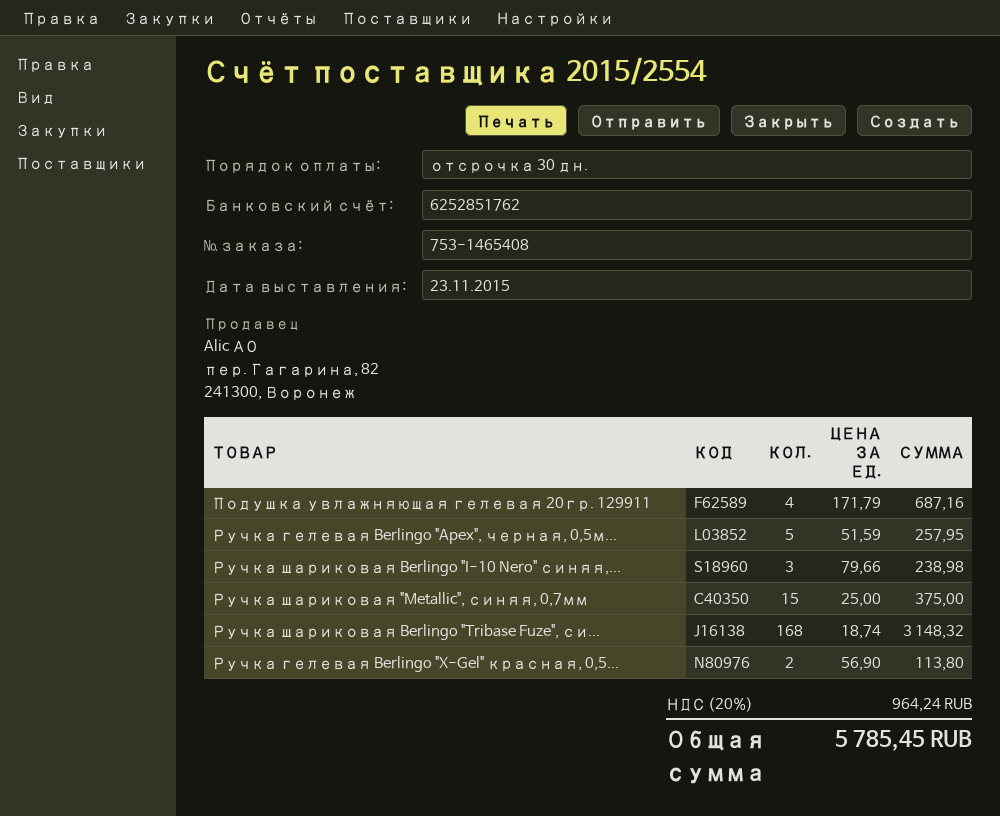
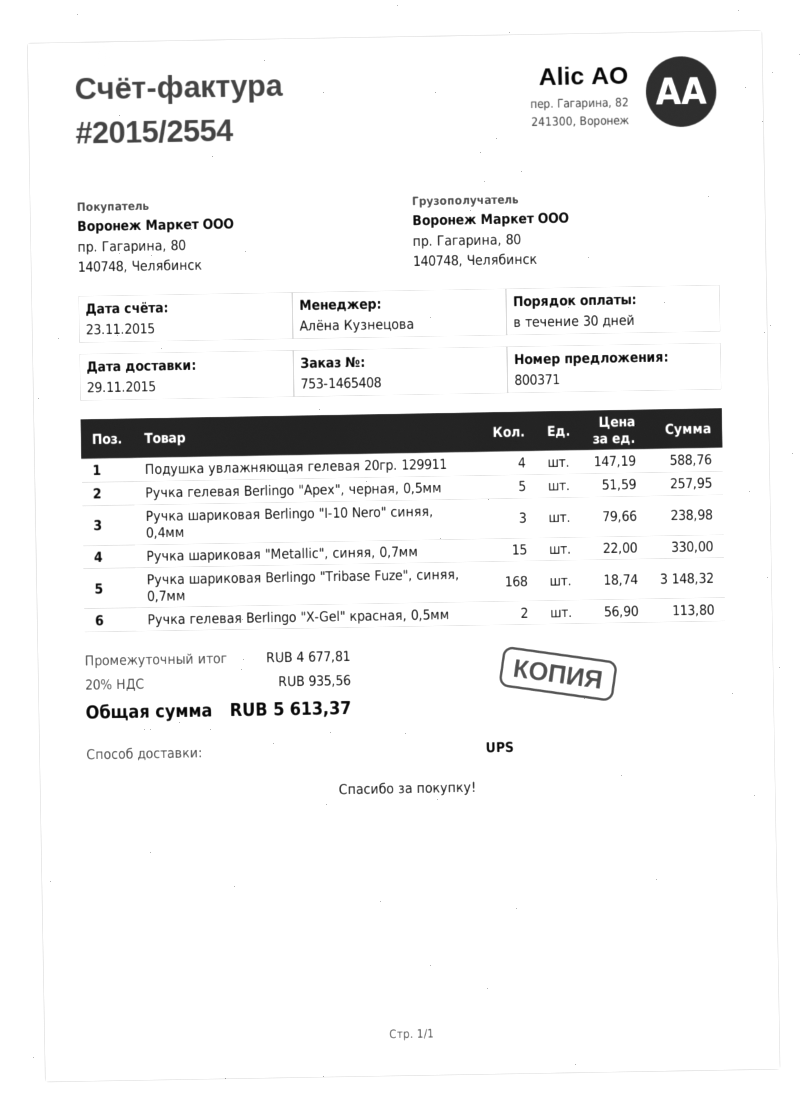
Подушка увлажняющая гелевая 20гр. 129911: 4 x 171.79 = 687.16 -> 4 x 147.19 = 588.76
Ручка шариковая "Metallic", синяя, 0,7мм: 15 x 25.00 = 375.00 -> 15 x 22.00 = 330.00
tax: 20% = 964.24 -> 20% = 935.56
total: 5785.45 -> 5613.37

